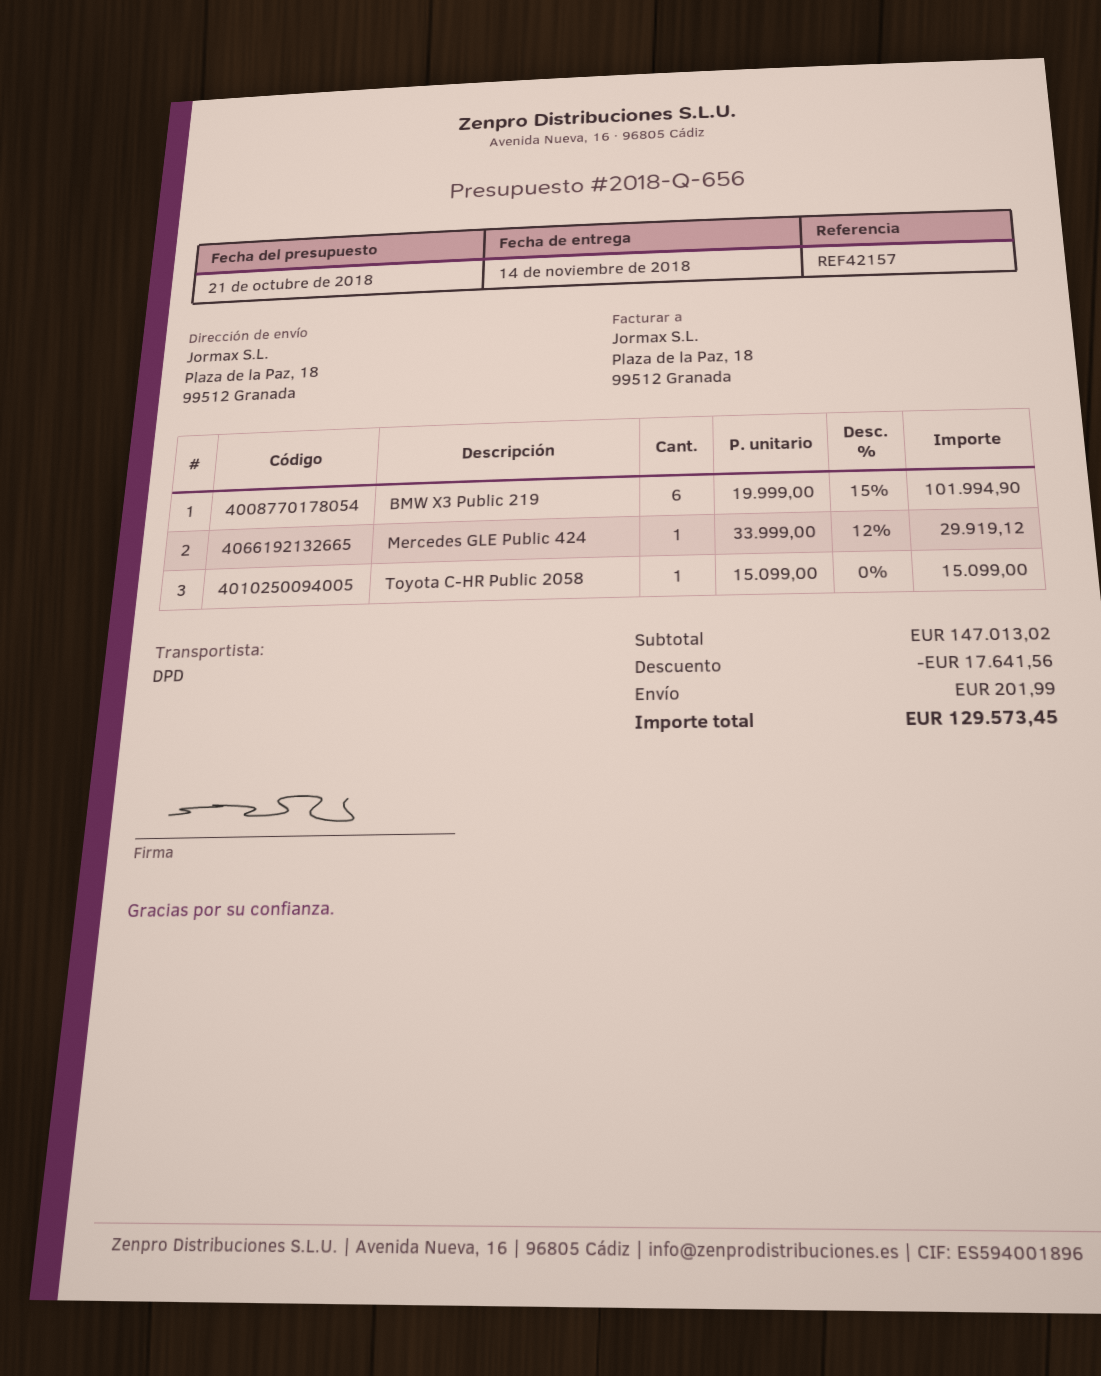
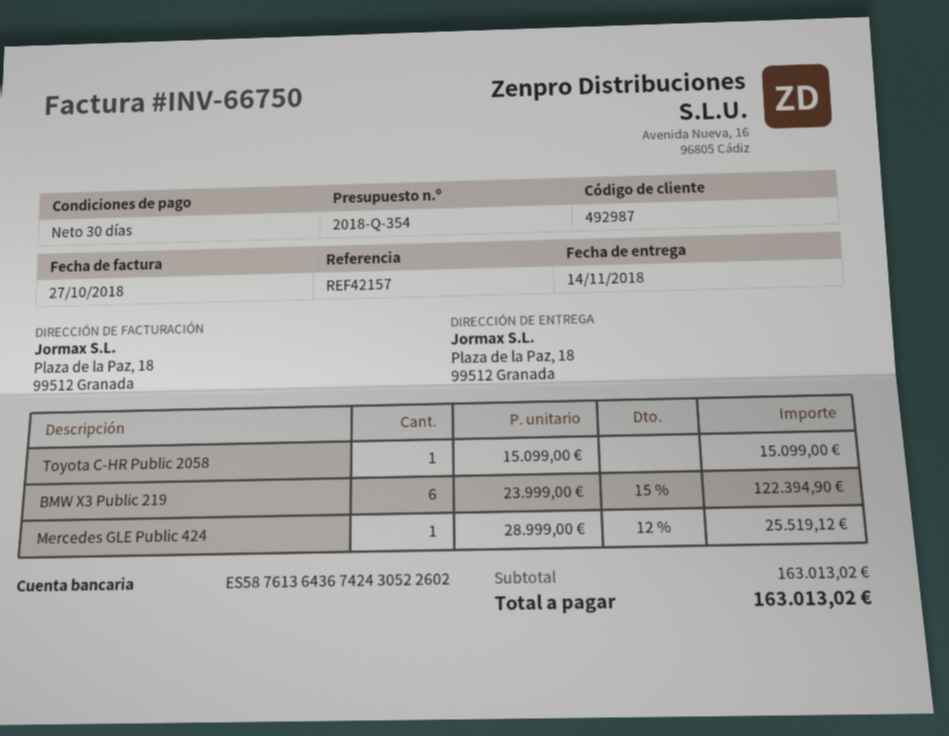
quote number: 2018-Q-656 -> 2018-Q-354
BMW X3 Public 219: 6 x 19999.00 - 15% = 101994.90 -> 6 x 23999.00 - 15% = 122394.90
Mercedes GLE Public 424: 1 x 33999.00 - 12% = 29919.12 -> 1 x 28999.00 - 12% = 25519.12
subtotal: 147013.02 -> 163013.02
discount: 17641.56 -> none
shipping: 201.99 -> none
total: 129573.45 -> 163013.02

